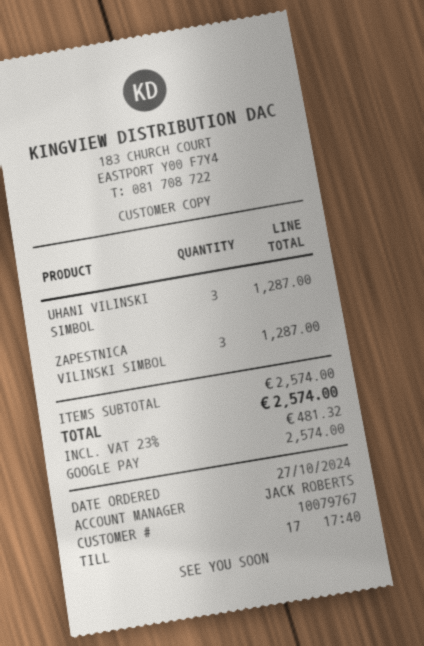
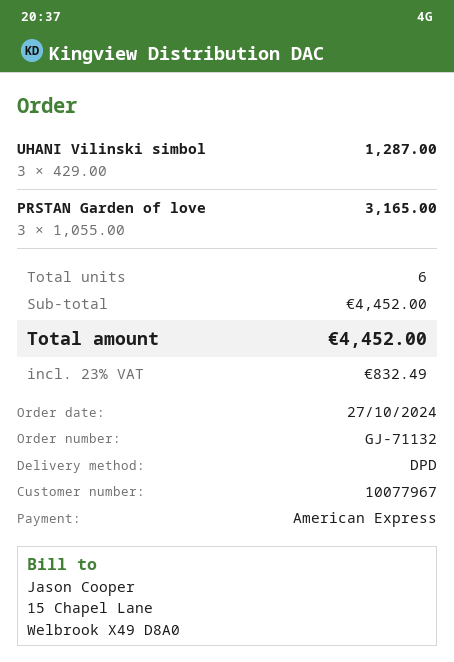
customer number: 10079767 -> 10077967
payment method: Google Pay -> American Express
ZAPESTNICA VILINSKI SIMBOL: 3 for 1287.00 -> none
PRSTAN Garden of love: none -> 3 for 3165.00
subtotal: 2574.00 -> 4452.00
tax: 23% = 481.32 -> 23% = 832.49
total: 2574.00 -> 4452.00

